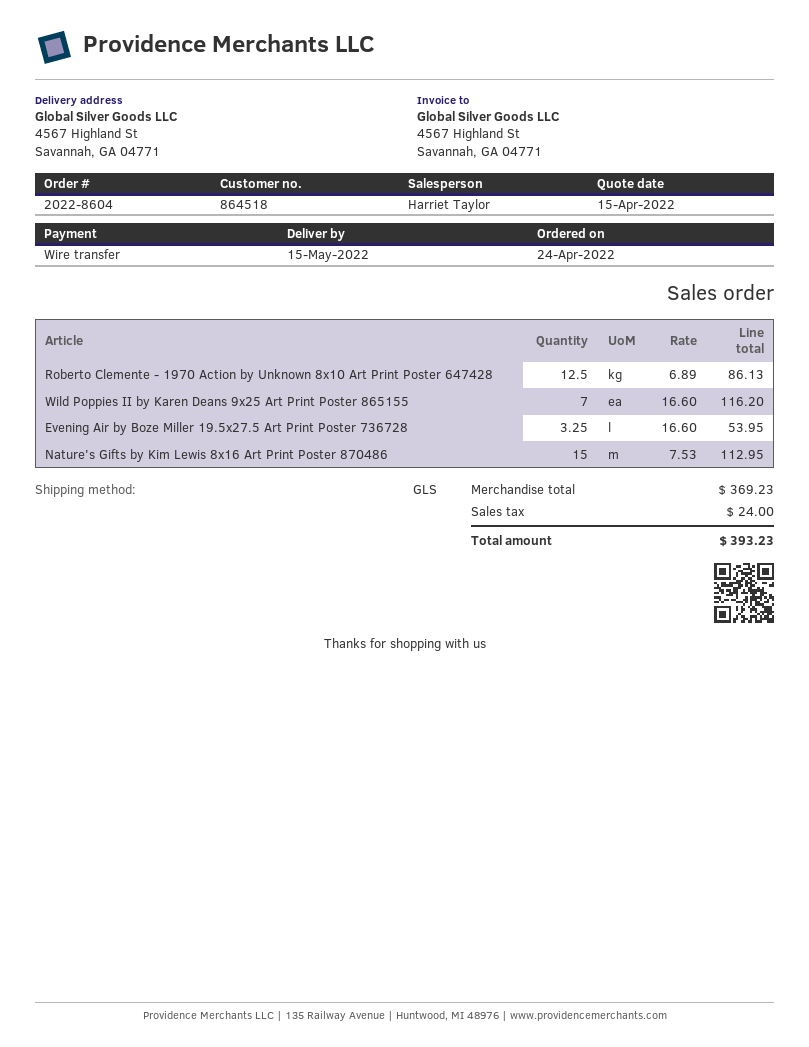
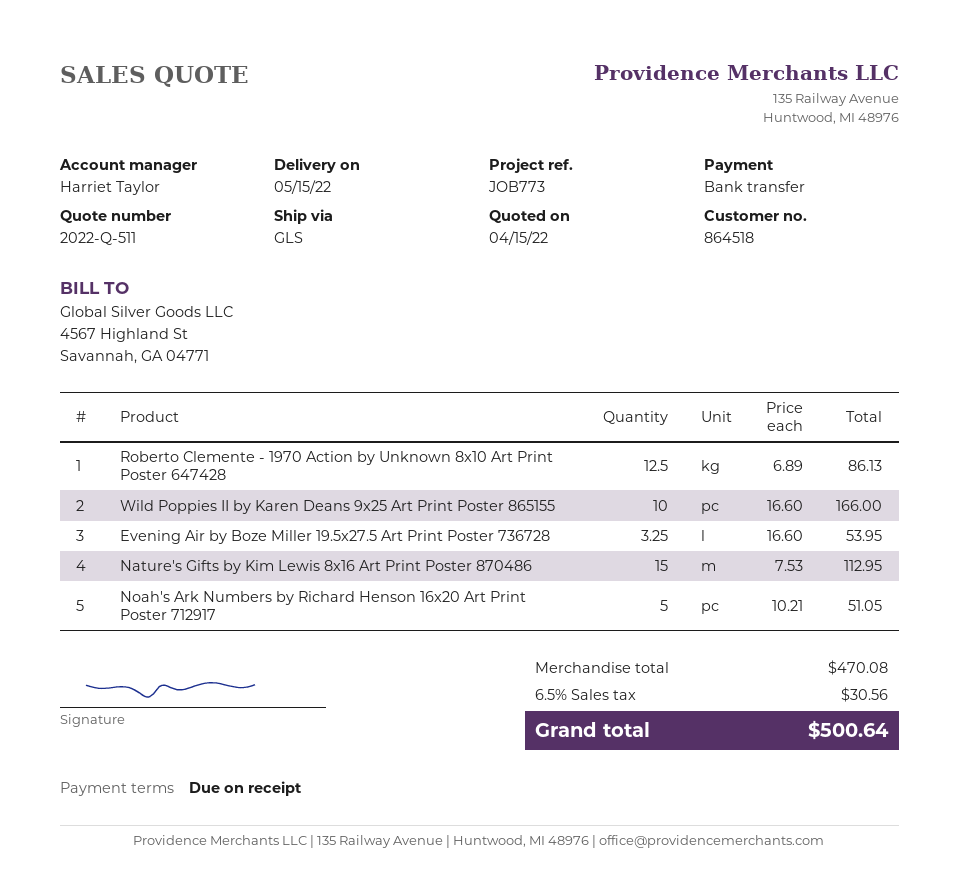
Wild Poppies II by Karen Deans 9x25 Art Print Poster 865155: 7 x 16.60 = 116.20 -> 10 x 16.60 = 166.00
Noah's Ark Numbers by Richard Henson 16x20 Art Print Poster 712917: none -> 5 x 10.21 = 51.05
subtotal: 369.23 -> 470.08
tax: 24.00 -> 30.56
total: 393.23 -> 500.64

